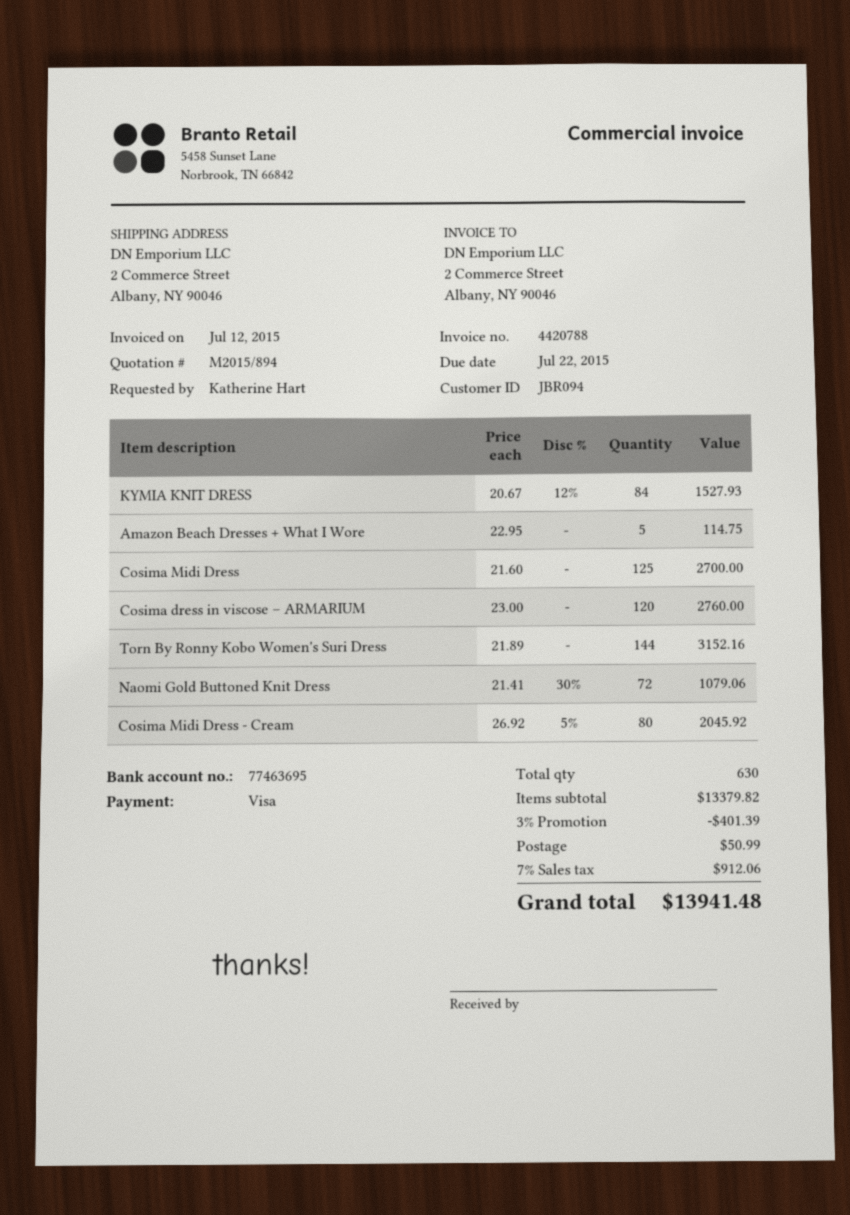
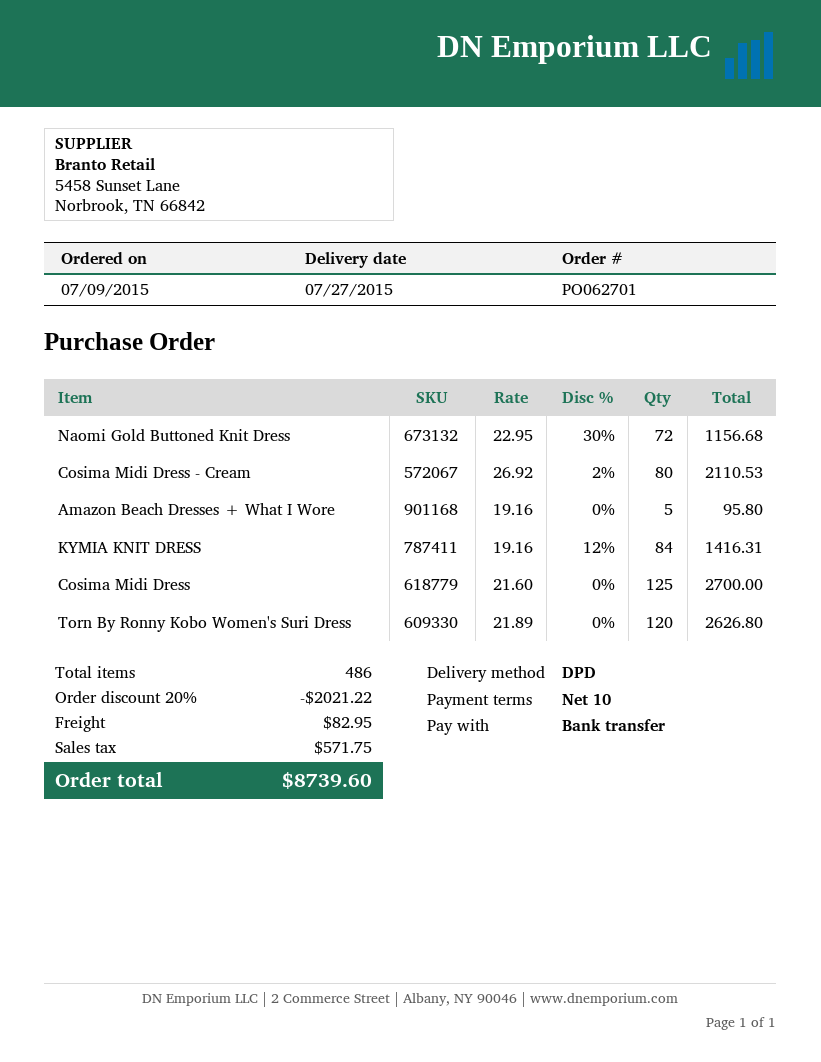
payment method: Visa -> bank transfer
KYMIA KNIT DRESS: 84 x 20.67 - 12% = 1527.93 -> 84 x 19.16 - 12% = 1416.31
Amazon Beach Dresses + What I Wore: 5 x 22.95 = 114.75 -> 5 x 19.16 = 95.80
Cosima dress in viscose – ARMARIUM: 120 x 23.00 = 2760.00 -> none
Torn By Ronny Kobo Women's Suri Dress: 144 x 21.89 = 3152.16 -> 120 x 21.89 = 2626.80
Naomi Gold Buttoned Knit Dress: 72 x 21.41 - 30% = 1079.06 -> 72 x 22.95 - 30% = 1156.68
Cosima Midi Dress - Cream: 80 x 26.92 - 5% = 2045.92 -> 80 x 26.92 - 2% = 2110.53
total quantity: 630 -> 486
discount: 3% = 401.39 -> 20% = 2021.22
shipping: 50.99 -> 82.95
tax: 912.06 -> 571.75
total: 13941.48 -> 8739.60

